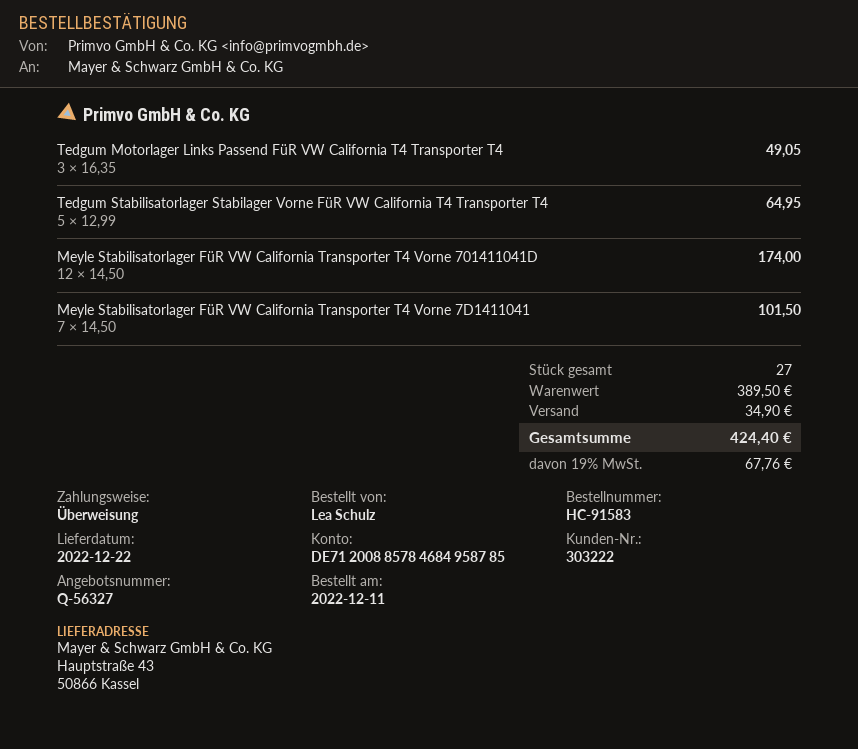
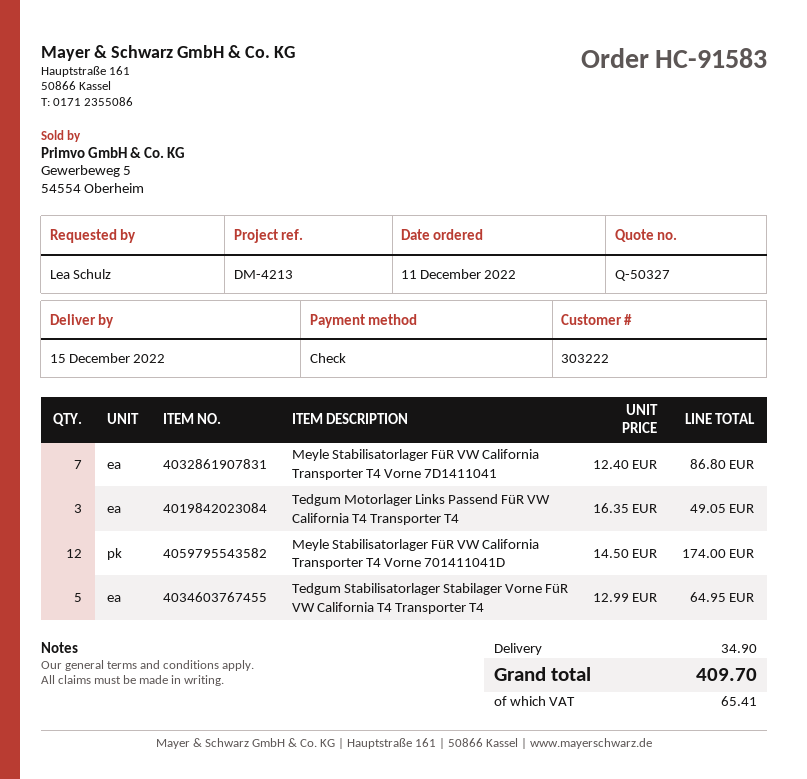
quote number: Q-56327 -> Q-50327
delivery date: 2022-12-22 -> 2022-12-15
payment method: bank transfer -> cheque
Meyle Stabilisatorlager FüR VW California Transporter T4 Vorne 7D1411041: 7 x 14.50 = 101.50 -> 7 x 12.40 = 86.80
tax: 67.76 -> 65.41
total: 424.40 -> 409.70

